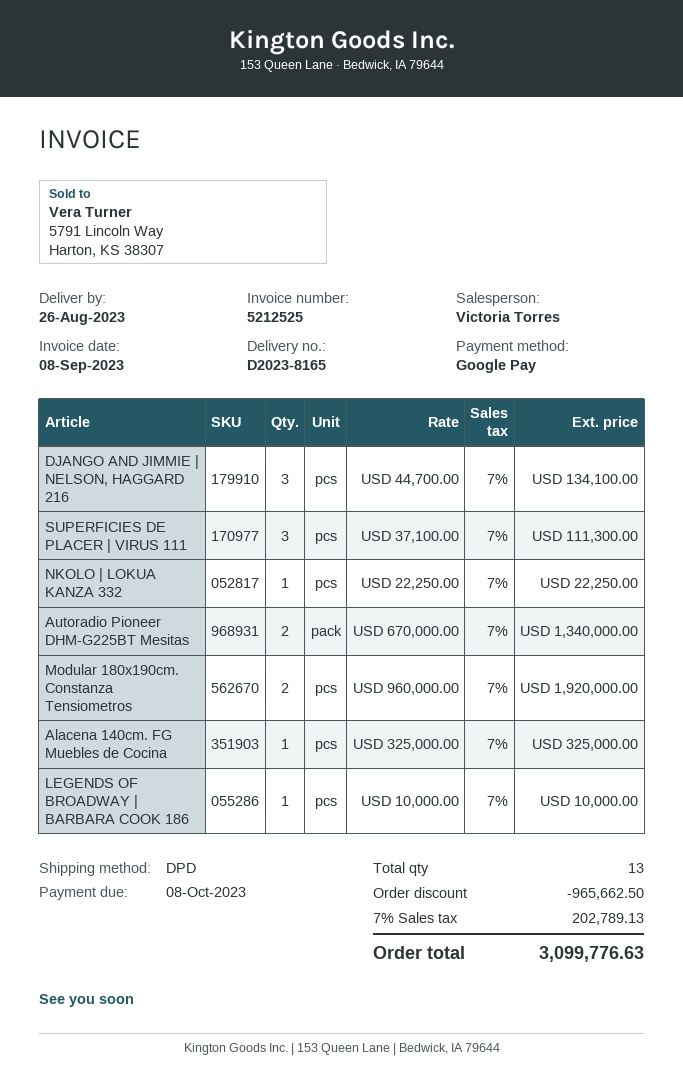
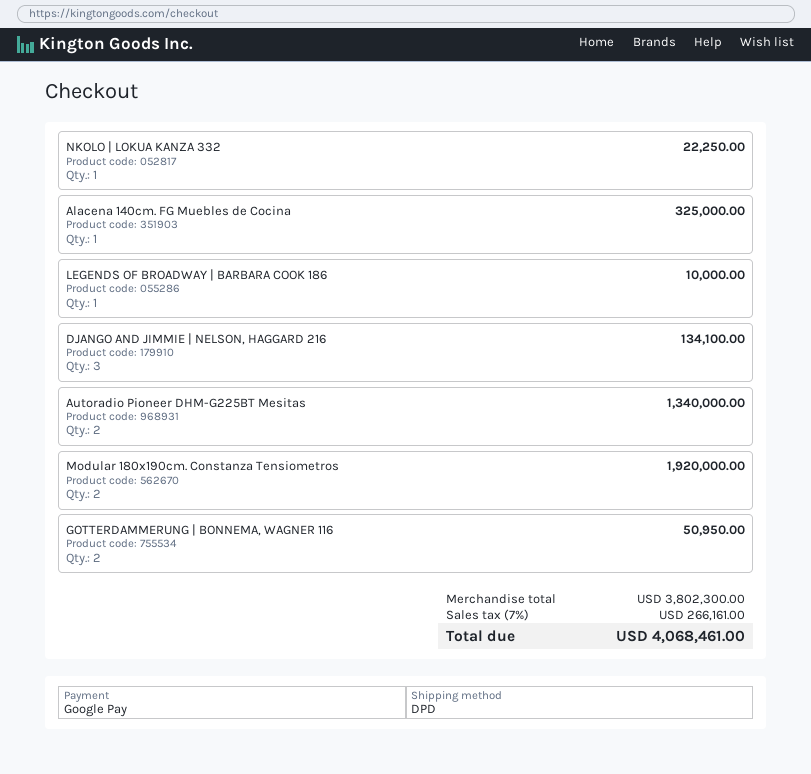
SUPERFICIES DE PLACER | VIRUS 111: 3 for 111300.00 -> none
GOTTERDAMMERUNG | BONNEMA, WAGNER 116: none -> 2 for 50950.00
discount: 965662.50 -> none
tax: 7% = 202789.13 -> 7% = 266161.00
total: 3099776.63 -> 4068461.00

